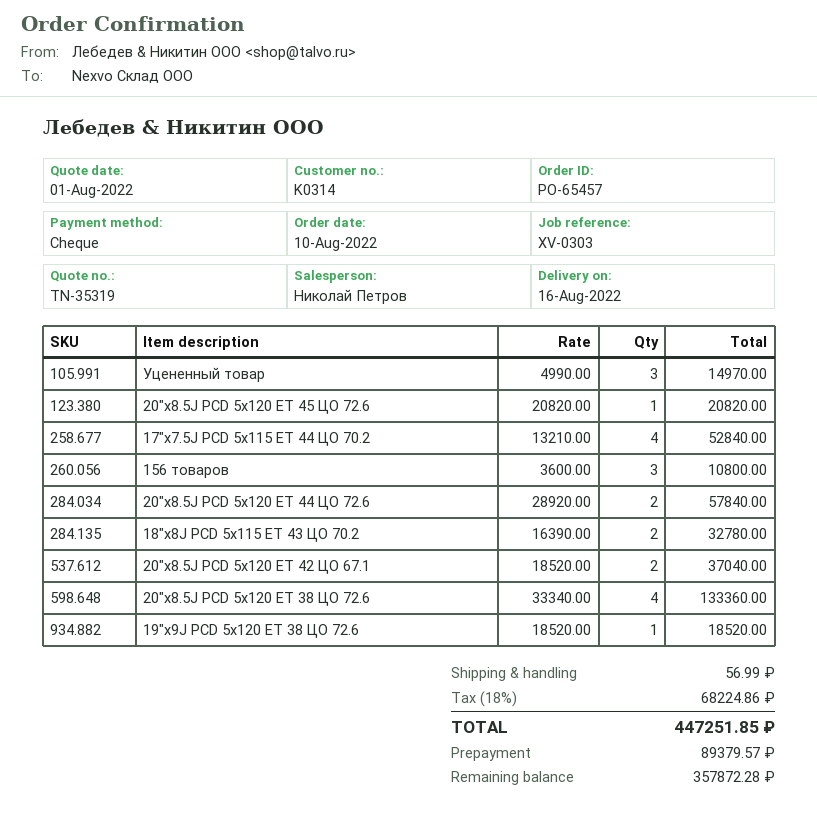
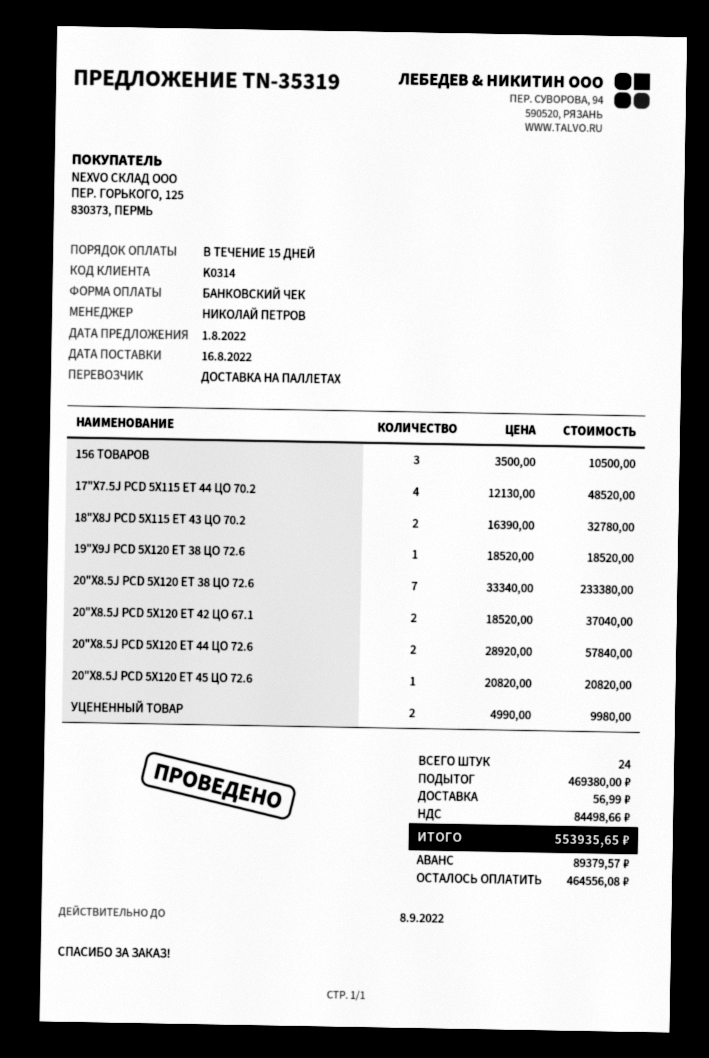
Уцененный товар: 3 x 4990.00 = 14970.00 -> 2 x 4990.00 = 9980.00
17"x7.5J PCD 5x115 ЕТ 44 ЦО 70.2: 4 x 13210.00 = 52840.00 -> 4 x 12130.00 = 48520.00
156 товаров: 3 x 3600.00 = 10800.00 -> 3 x 3500.00 = 10500.00
20"x8.5J PCD 5x120 ЕТ 38 ЦО 72.6: 4 x 33340.00 = 133360.00 -> 7 x 33340.00 = 233380.00
tax: 68224.86 -> 84498.66
total: 447251.85 -> 553935.65
balance: 357872.28 -> 464556.08

